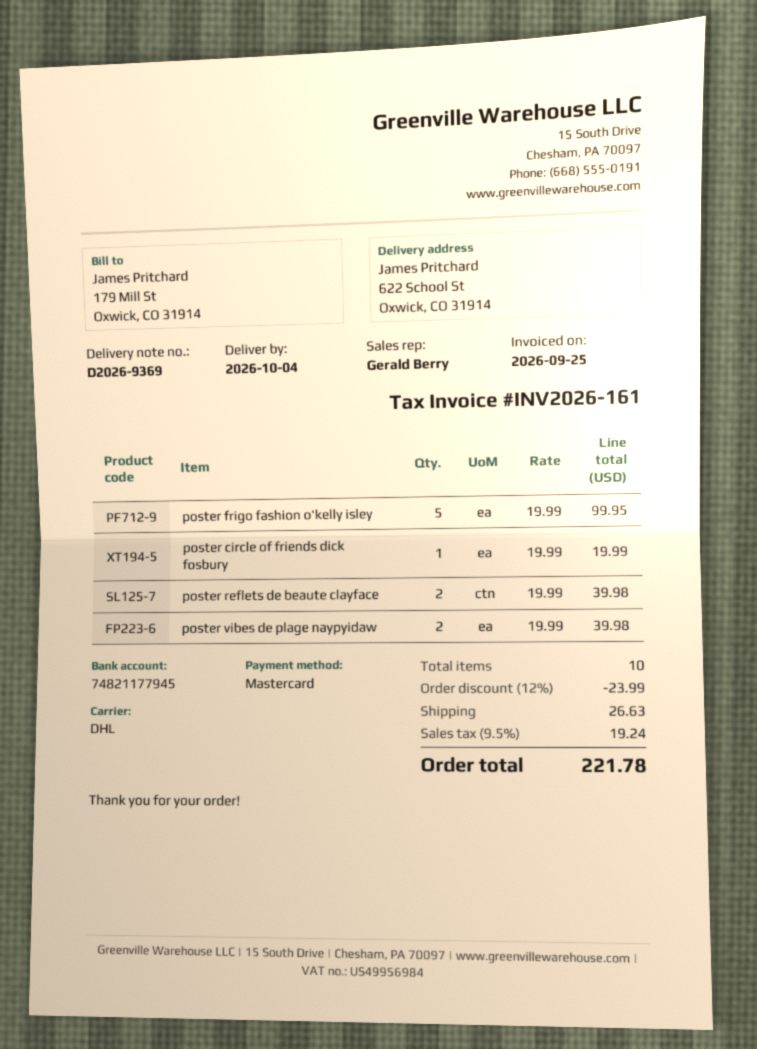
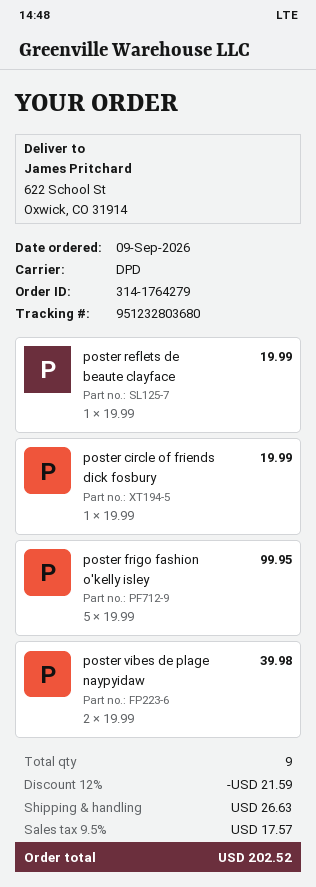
shipping method: DHL -> DPD
poster reflets de beaute clayface: 2 x 19.99 = 39.98 -> 1 x 19.99 = 19.99
total quantity: 10 -> 9
discount: 12% = 23.99 -> 12% = 21.59
tax: 9.5% = 19.24 -> 9.5% = 17.57
total: 221.78 -> 202.52

